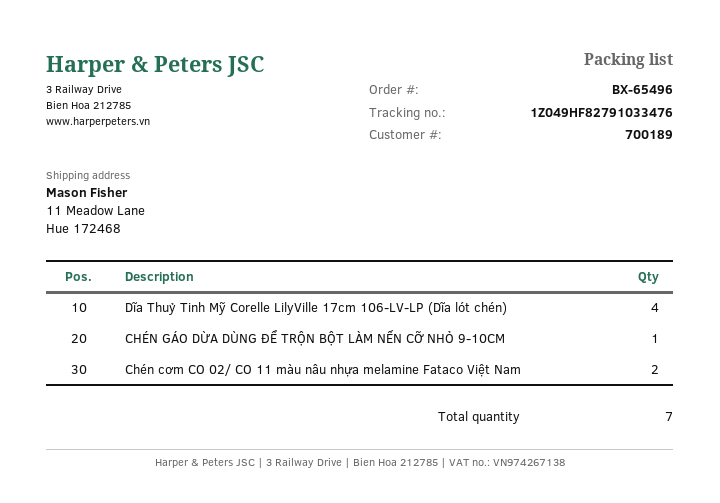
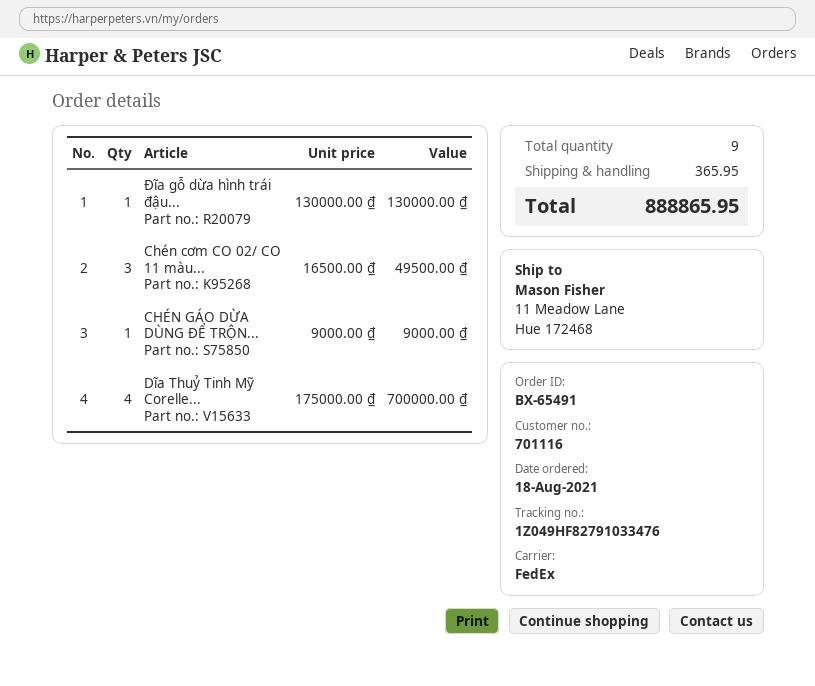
order number: BX-65496 -> BX-65491
customer number: 700189 -> 701116
Chén cơm CO 02/ CO 11 màu nâu nhựa melamine Fataco Việt Nam: 2 -> 3
Đĩa gỗ dừa hình trái đậu...: none -> 1
total quantity: 7 -> 9

